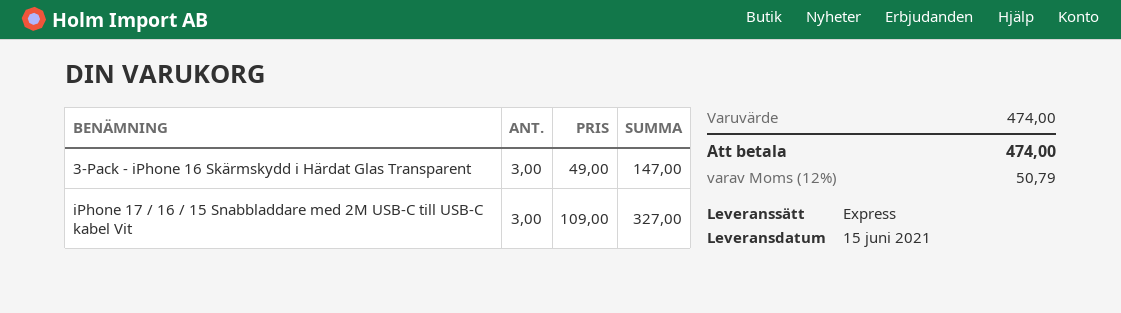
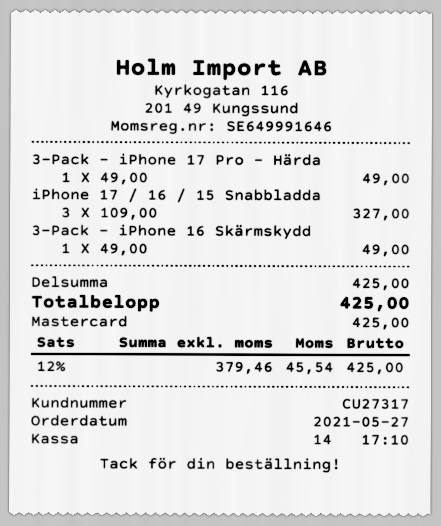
3-Pack - iPhone 16 Skärmskydd i Härdat Glas Transparent: 3 x 49.00 = 147.00 -> 1 x 49.00 = 49.00
3-Pack - iPhone 17 Pro - Härda: none -> 1 x 49.00 = 49.00
subtotal: 474.00 -> 425.00
tax: 12% = 50.79 -> 12% = 45.54
total: 474.00 -> 425.00

